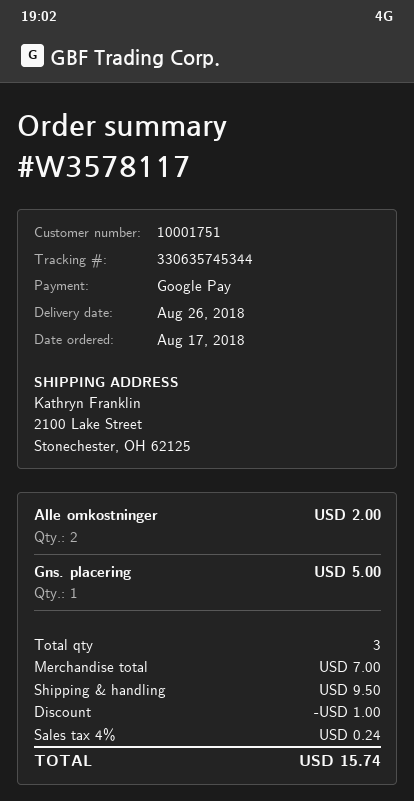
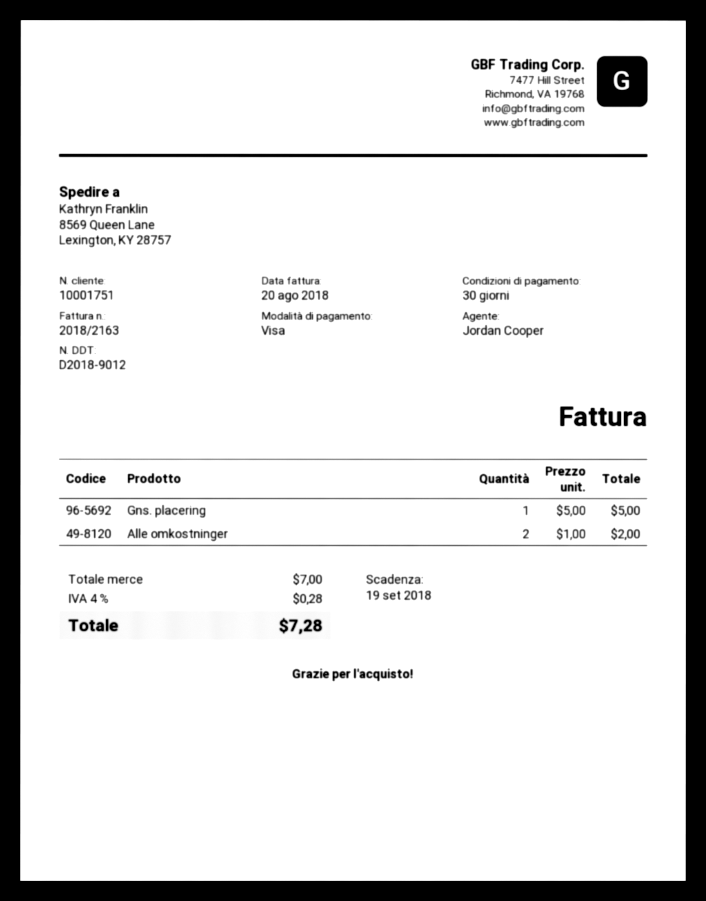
payment method: Google Pay -> Visa
ship to: 2100 Lake Street, Stonechester, OH 62125 -> 8569 Queen Lane, Lexington, KY 28757
discount: 1.00 -> none
shipping: 9.50 -> none
tax: 4% = 0.24 -> 4% = 0.28
total: 15.74 -> 7.28

